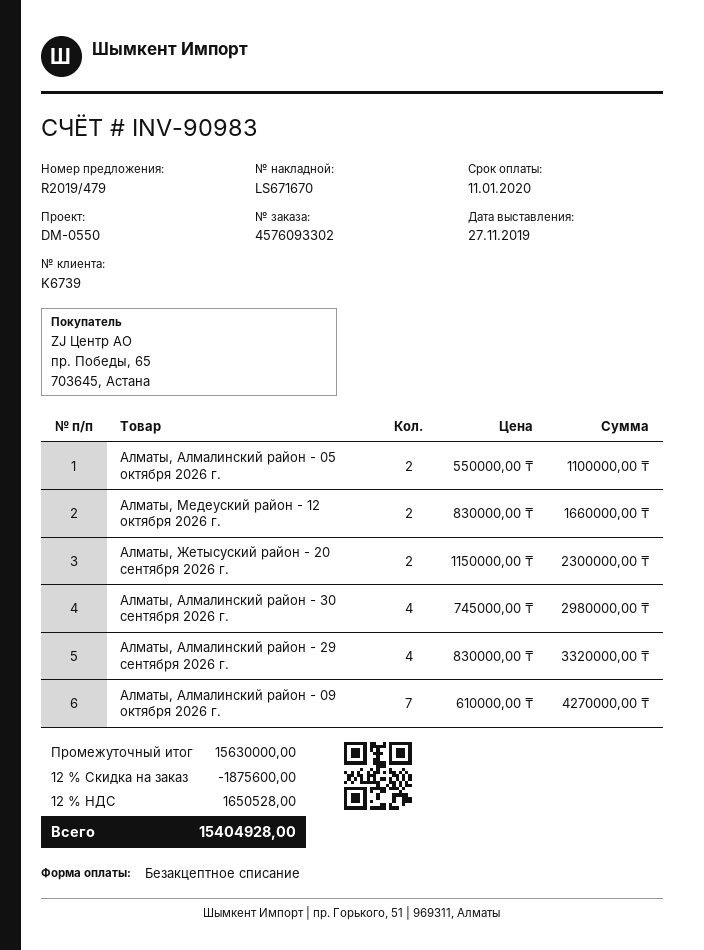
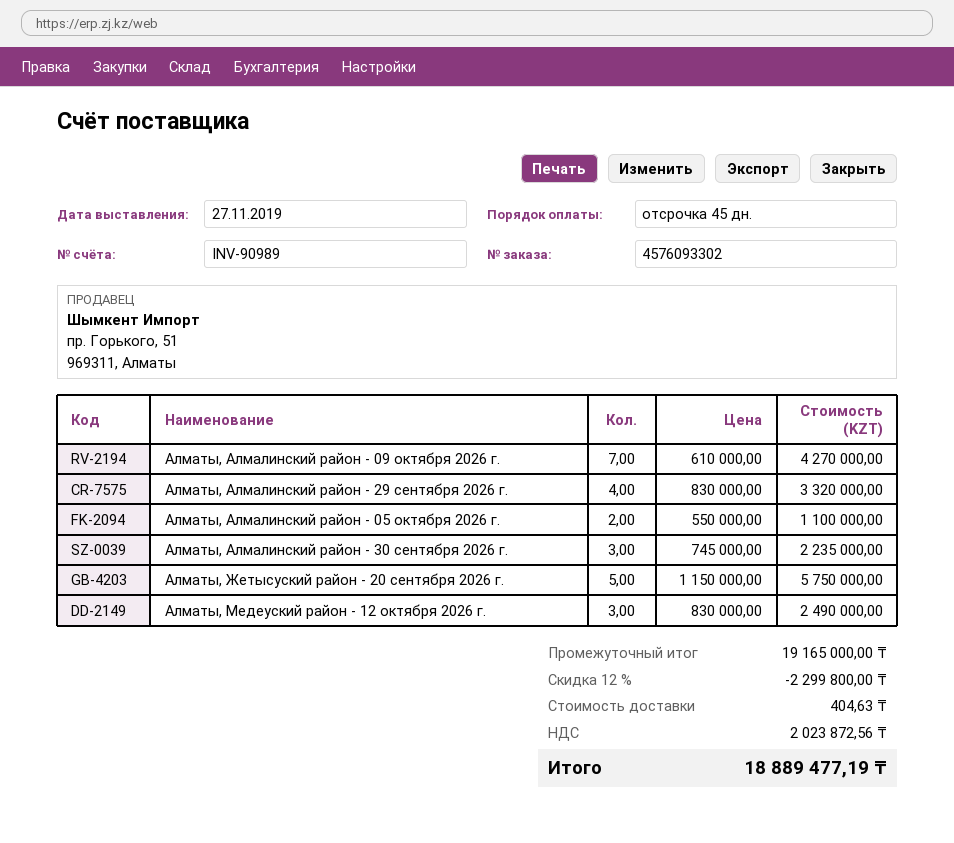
invoice number: INV-90983 -> INV-90989
Алматы, Медеуский район - 12 октября 2026 г.: 2 x 830000.00 = 1660000.00 -> 3 x 830000.00 = 2490000.00
Алматы, Жетысуский район - 20 сентября 2026 г.: 2 x 1150000.00 = 2300000.00 -> 5 x 1150000.00 = 5750000.00
Алматы, Алмалинский район - 30 сентября 2026 г.: 4 x 745000.00 = 2980000.00 -> 3 x 745000.00 = 2235000.00
subtotal: 15630000.00 -> 19165000.00
discount: 12% = 1875600.00 -> 12% = 2299800.00
shipping: none -> 404.63
tax: 1650528.00 -> 2023872.56
total: 15404928.00 -> 18889477.19

